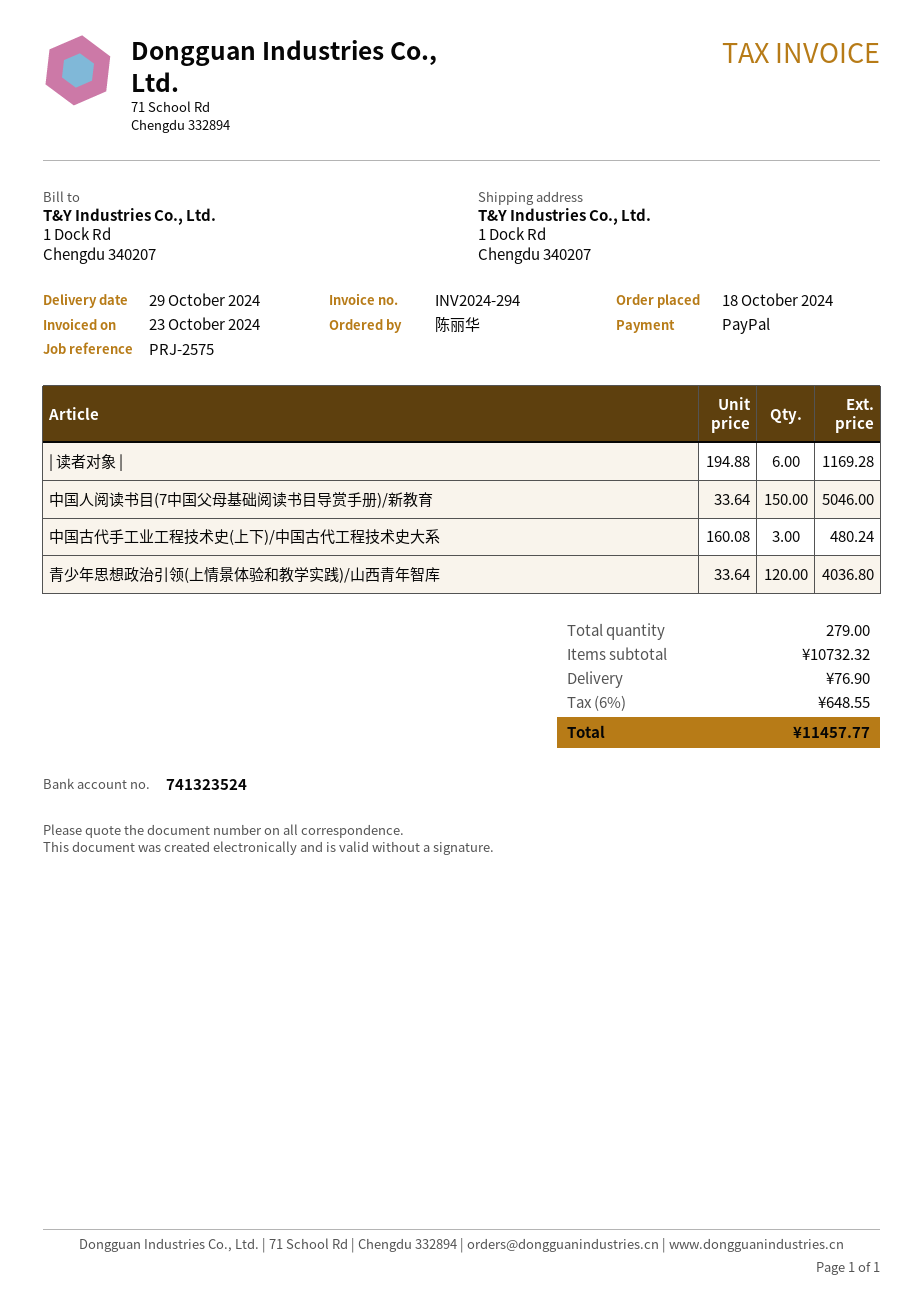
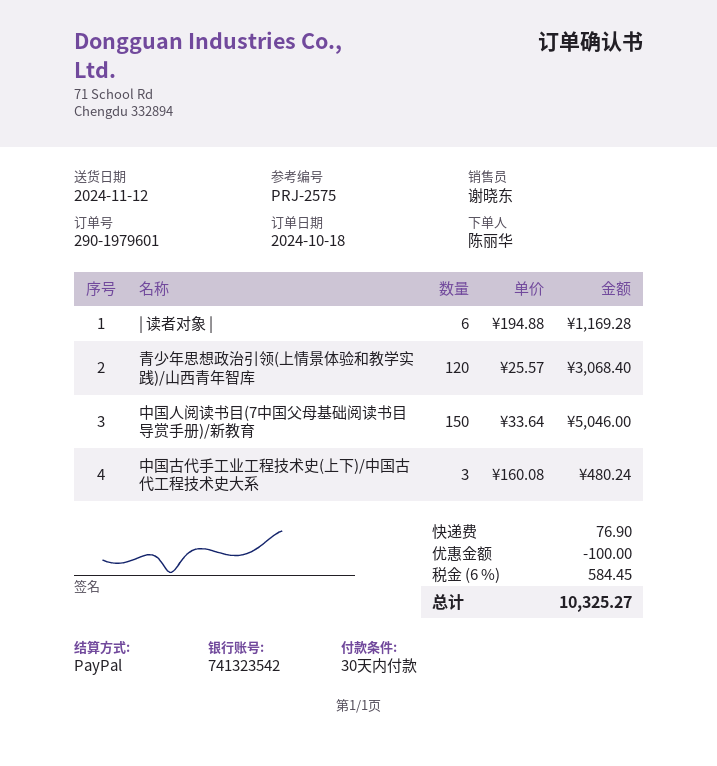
delivery date: 2024-10-29 -> 2024-11-12
bank account: 741323524 -> 741323542
青少年思想政治引领(上情景体验和教学实践)/山西青年智库: 120 x 33.64 = 4036.80 -> 120 x 25.57 = 3068.40
discount: none -> 100.00
tax: 6% = 648.55 -> 6% = 584.45
total: 11457.77 -> 10325.27

